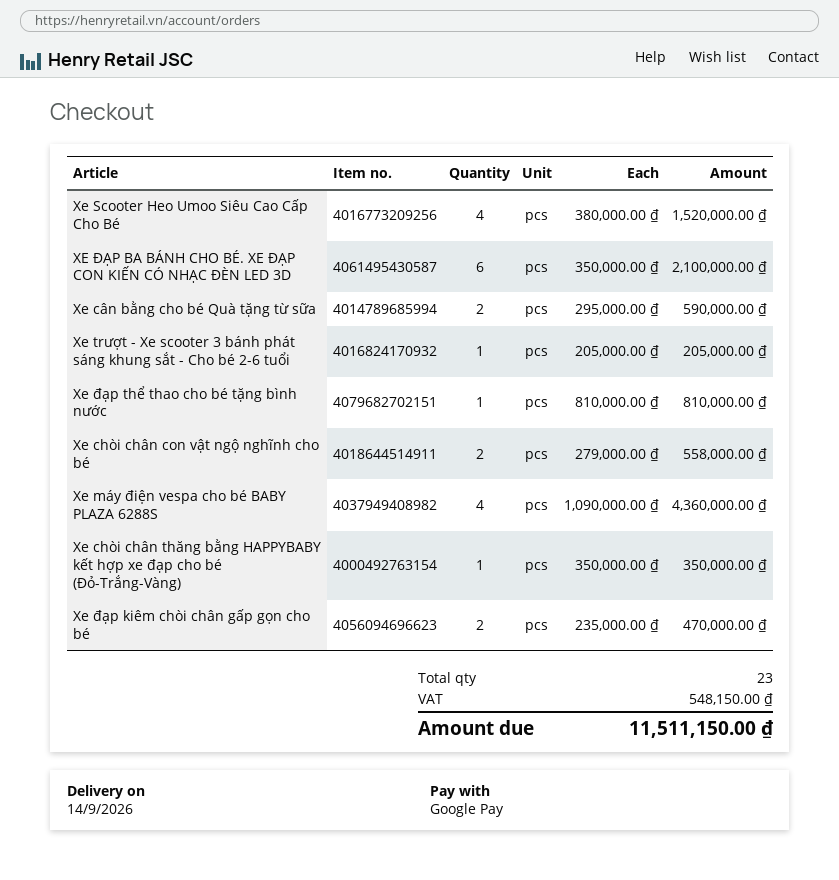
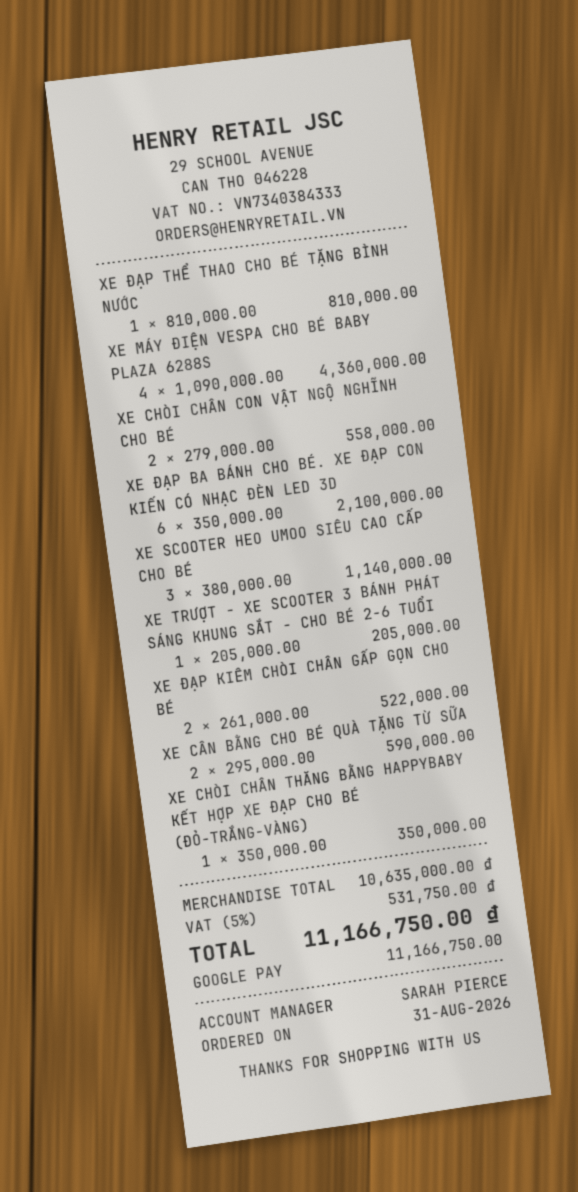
Xe Scooter Heo Umoo Siêu Cao Cấp Cho Bé: 4 x 380000.00 = 1520000.00 -> 3 x 380000.00 = 1140000.00
Xe đạp kiêm chòi chân gấp gọn cho bé: 2 x 235000.00 = 470000.00 -> 2 x 261000.00 = 522000.00
tax: 548150.00 -> 531750.00
total: 11511150.00 -> 11166750.00

